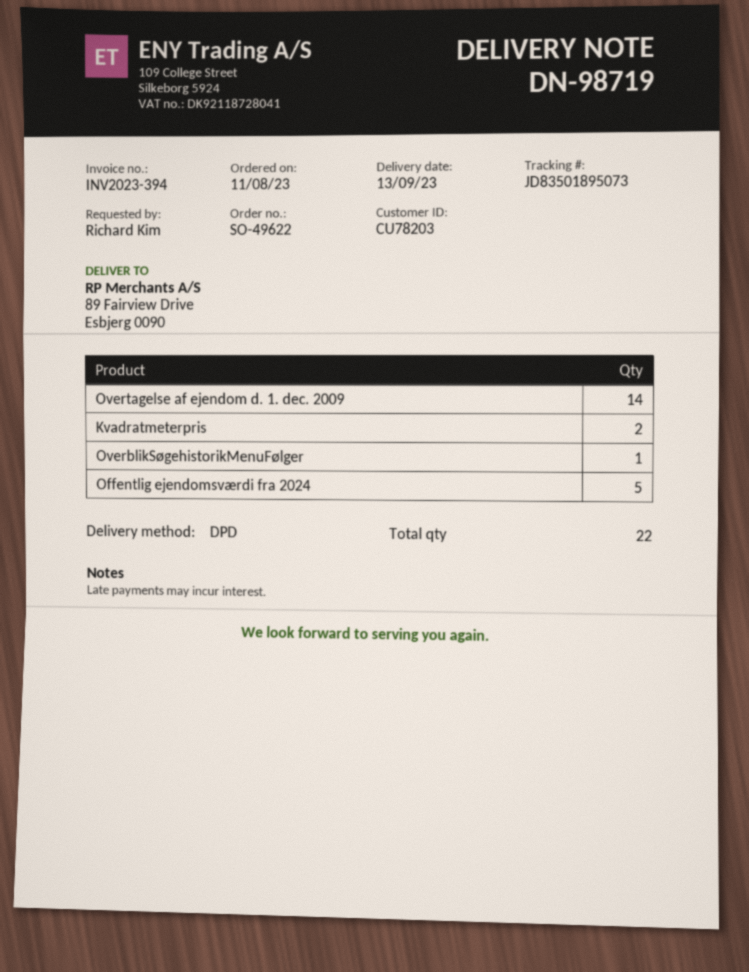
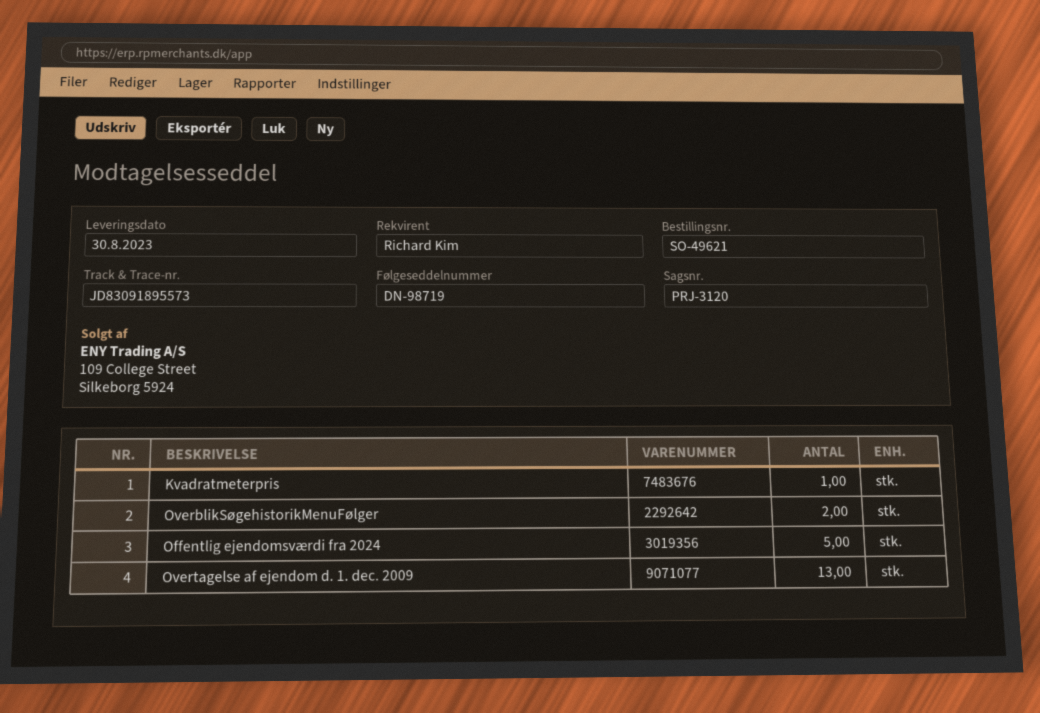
order number: SO-49622 -> SO-49621
delivery date: 2023-09-13 -> 2023-08-30
tracking number: JD83501895073 -> JD83091895573
Overtagelse af ejendom d. 1. dec. 2009: 14 -> 13
Kvadratmeterpris: 2 -> 1
OverblikSøgehistorikMenuFølger: 1 -> 2

